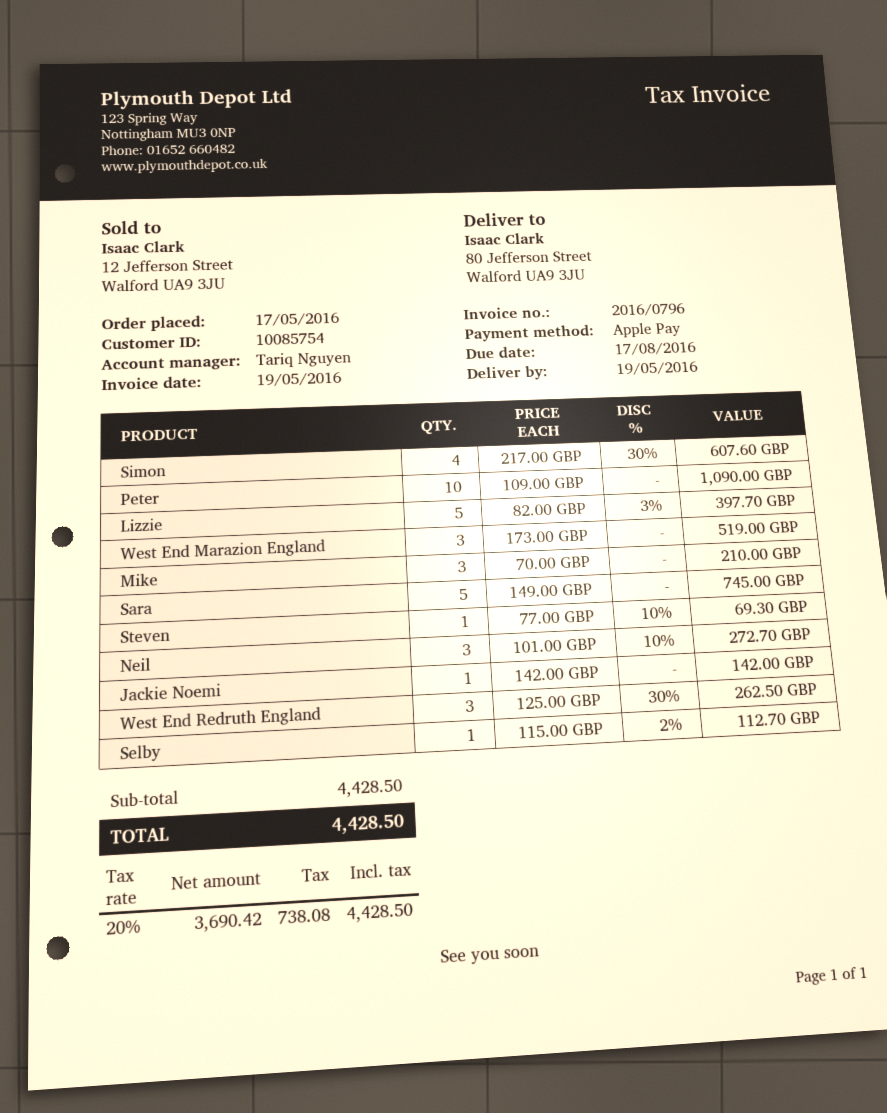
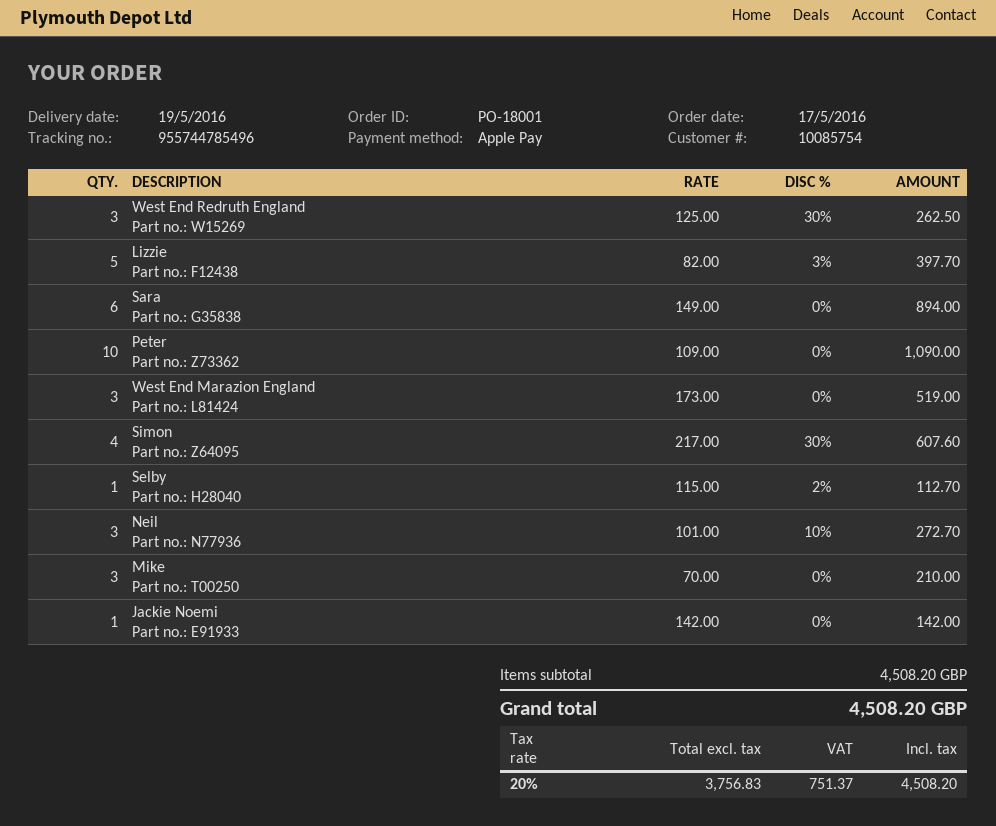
Sara: 5 x 149.00 = 745.00 -> 6 x 149.00 = 894.00
Steven: 1 x 77.00 - 10% = 69.30 -> none
subtotal: 4428.50 -> 4508.20
net: 3690.42 -> 3756.83
tax: 20% = 738.08 -> 20% = 751.37
total: 4428.50 -> 4508.20

